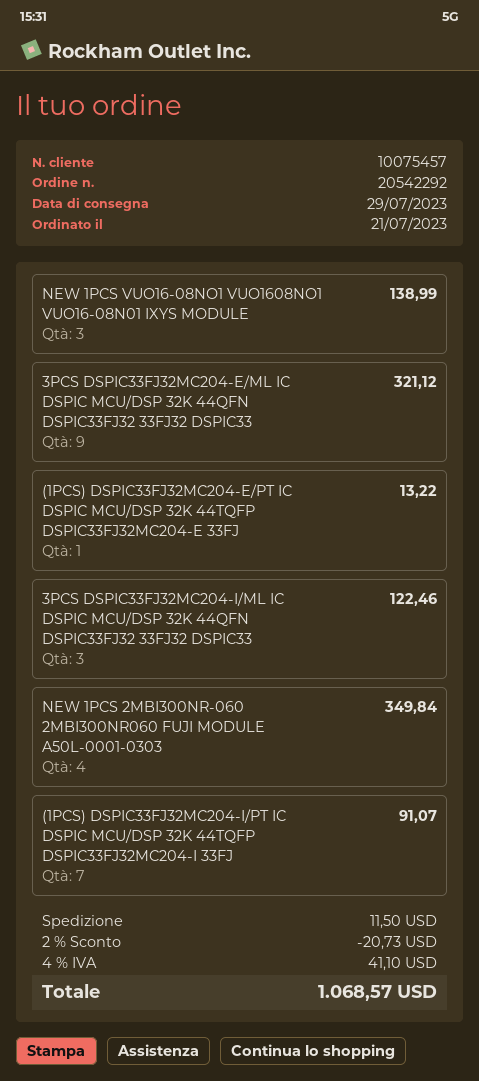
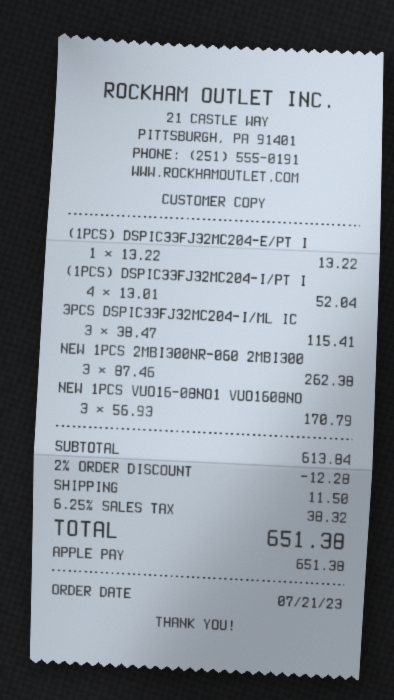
NEW 1PCS VUO16-08NO1 VUO1608NO1 VUO16-08N01 IXYS MODULE: 3 for 138.99 -> 3 for 170.79
3PCS DSPIC33FJ32MC204-E/ML IC DSPIC MCU/DSP 32K 44QFN DSPIC33FJ32 33FJ32 DSPIC33: 9 for 321.12 -> none
3PCS DSPIC33FJ32MC204-I/ML IC DSPIC MCU/DSP 32K 44QFN DSPIC33FJ32 33FJ32 DSPIC33: 3 for 122.46 -> 3 for 115.41
NEW 1PCS 2MBI300NR-060 2MBI300NR060 FUJI MODULE A50L-0001-0303: 4 for 349.84 -> 3 for 262.38
(1PCS) DSPIC33FJ32MC204-I/PT IC DSPIC MCU/DSP 32K 44TQFP DSPIC33FJ32MC204-I 33FJ: 7 for 91.07 -> 4 for 52.04
discount: 2% = 20.73 -> 2% = 12.28
tax: 4% = 41.10 -> 6.25% = 38.32
total: 1068.57 -> 651.38

